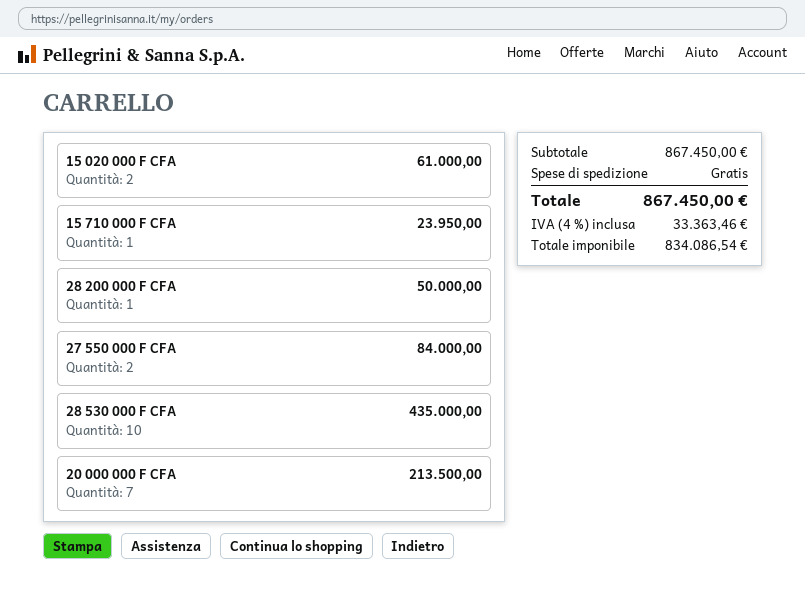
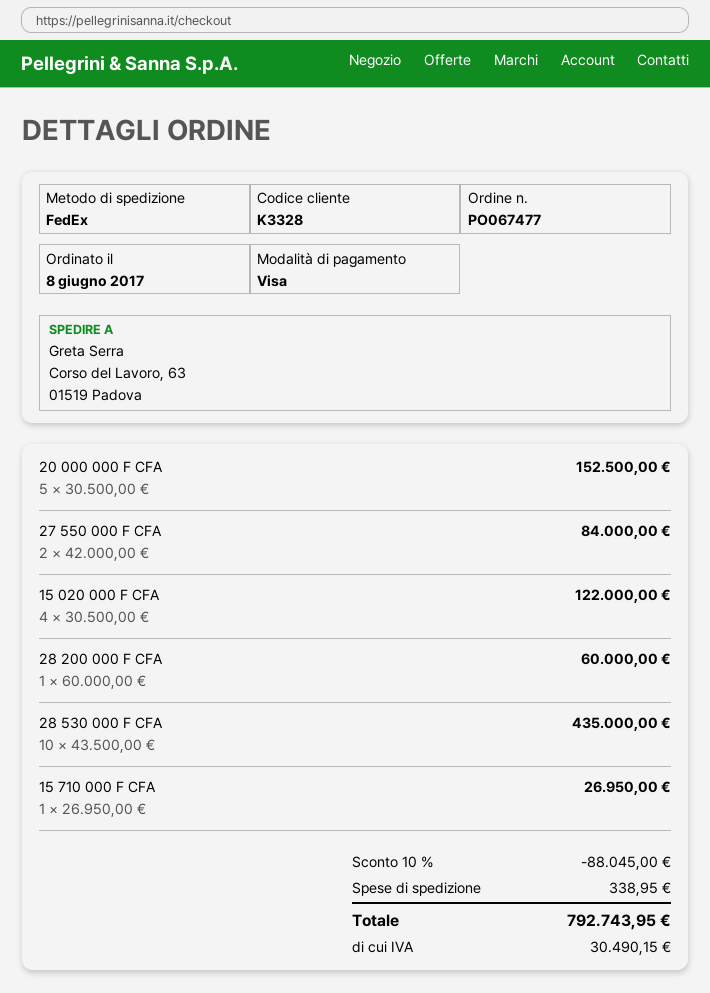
15 020 000 F CFA: 2 for 61000.00 -> 4 for 122000.00
15 710 000 F CFA: 1 for 23950.00 -> 1 for 26950.00
28 200 000 F CFA: 1 for 50000.00 -> 1 for 60000.00
20 000 000 F CFA: 7 for 213500.00 -> 5 for 152500.00
discount: none -> 10% = 88045.00
shipping: 0.00 -> 338.95
tax: 33363.46 -> 30490.15
total: 867450.00 -> 792743.95

